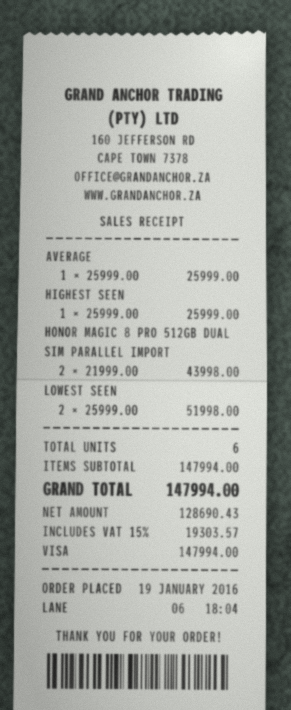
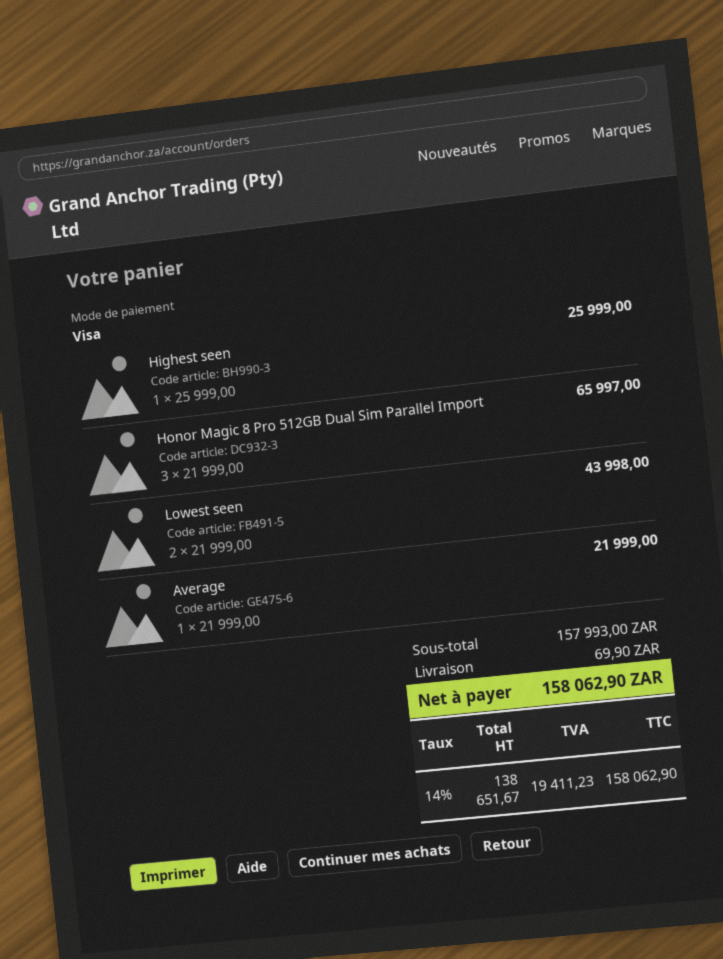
AVERAGE: 1 x 25999.00 = 25999.00 -> 1 x 21999.00 = 21999.00
HONOR MAGIC 8 PRO 512GB DUAL SIM PARALLEL IMPORT: 2 x 21999.00 = 43998.00 -> 3 x 21999.00 = 65997.00
LOWEST SEEN: 2 x 25999.00 = 51998.00 -> 2 x 21999.00 = 43998.00
subtotal: 147994.00 -> 157993.00
shipping: none -> 69.90
net: 128690.43 -> 138651.67
tax: 15% = 19303.57 -> 14% = 19411.23
total: 147994.00 -> 158062.90

